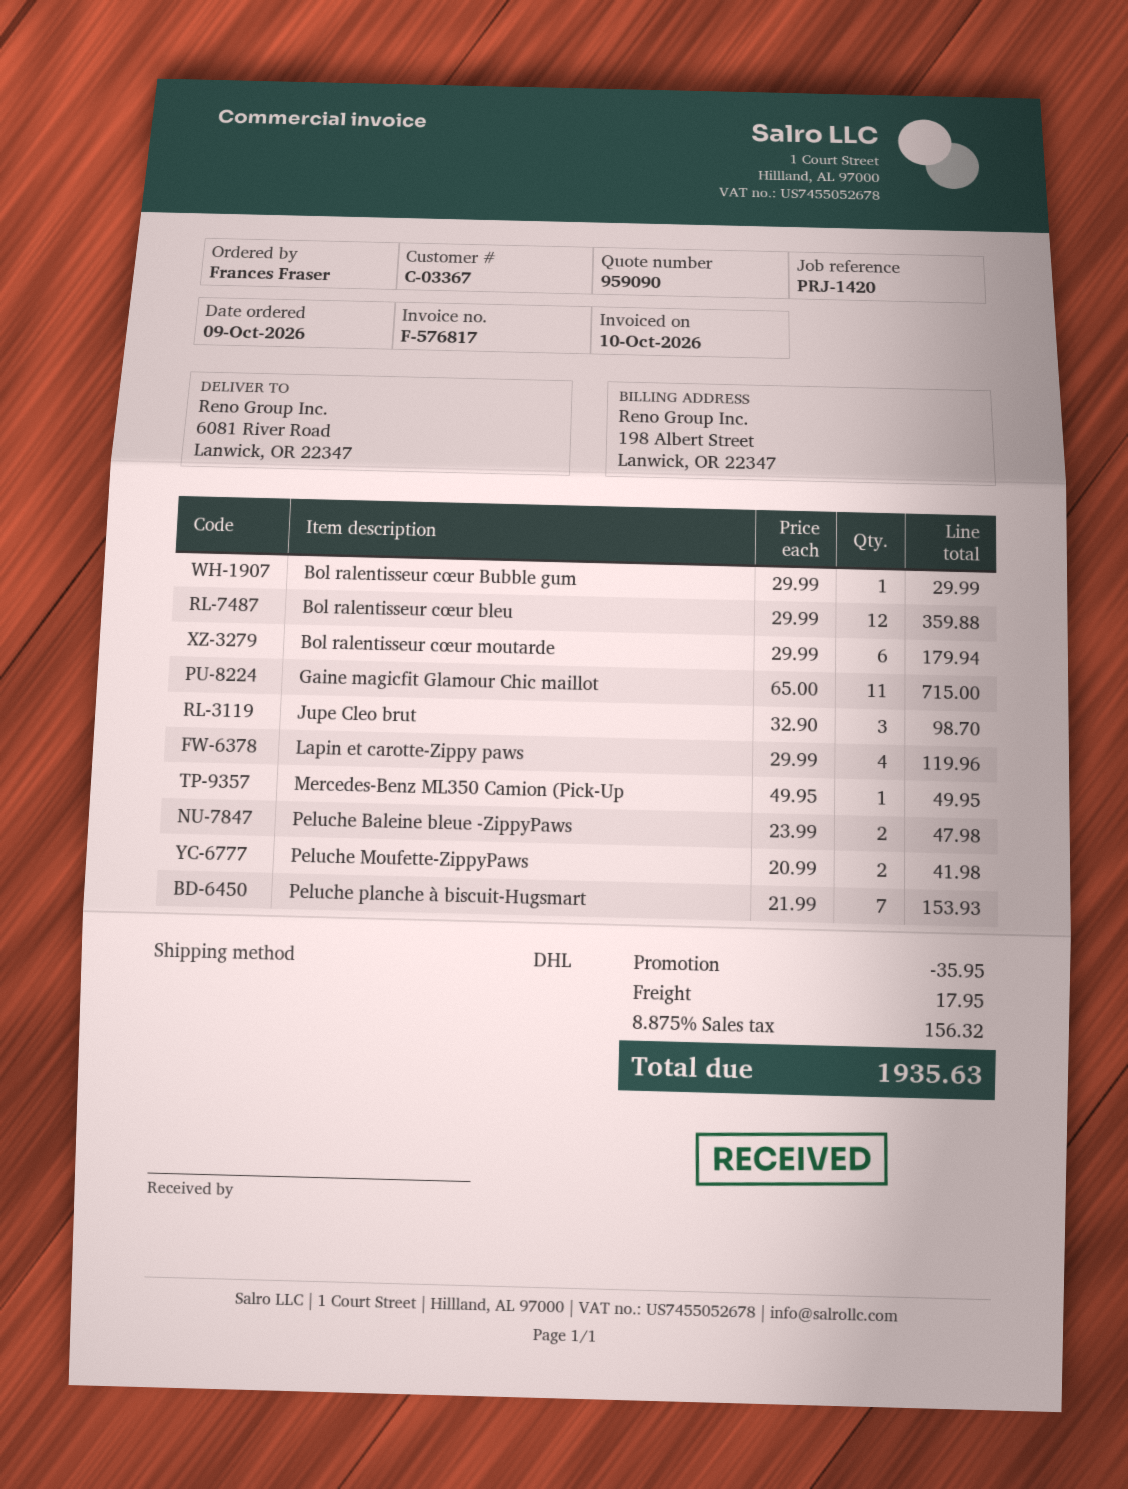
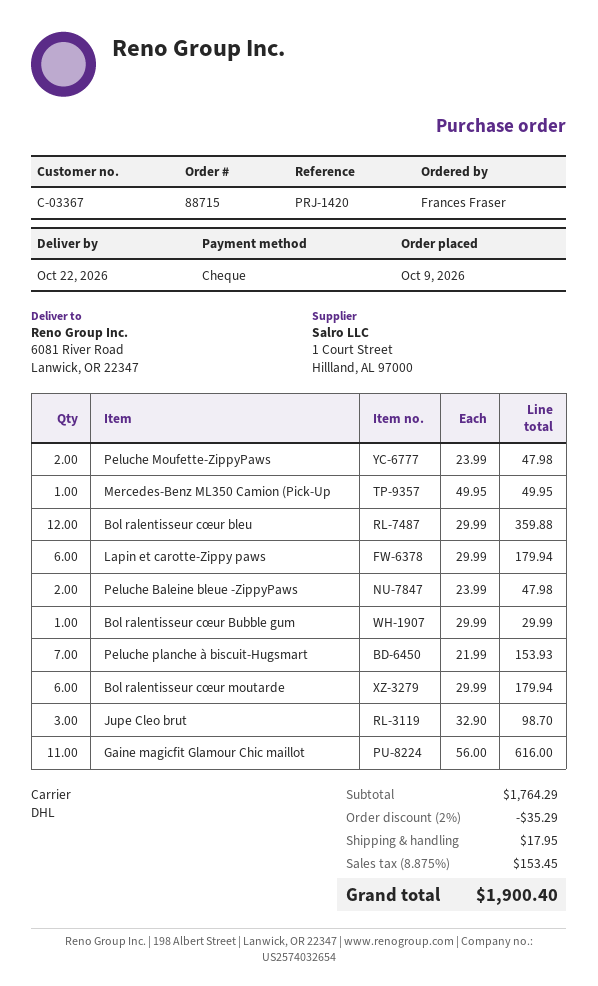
Gaine magicfit Glamour Chic maillot: 11 x 65.00 = 715.00 -> 11 x 56.00 = 616.00
Lapin et carotte-Zippy paws: 4 x 29.99 = 119.96 -> 6 x 29.99 = 179.94
Peluche Moufette-ZippyPaws: 2 x 20.99 = 41.98 -> 2 x 23.99 = 47.98
discount: 35.95 -> 35.29
tax: 8.875% = 156.32 -> 8.875% = 153.45
total: 1935.63 -> 1900.40

